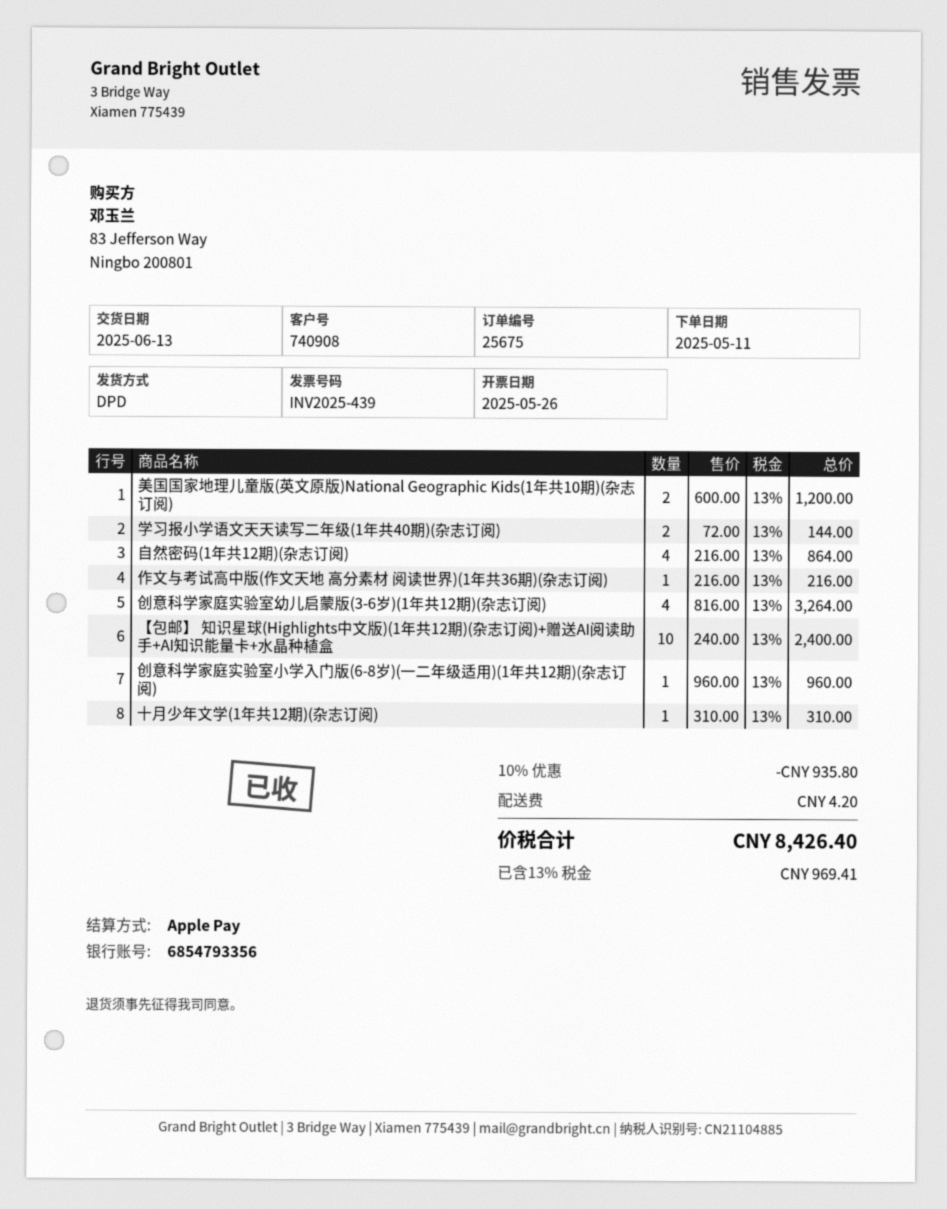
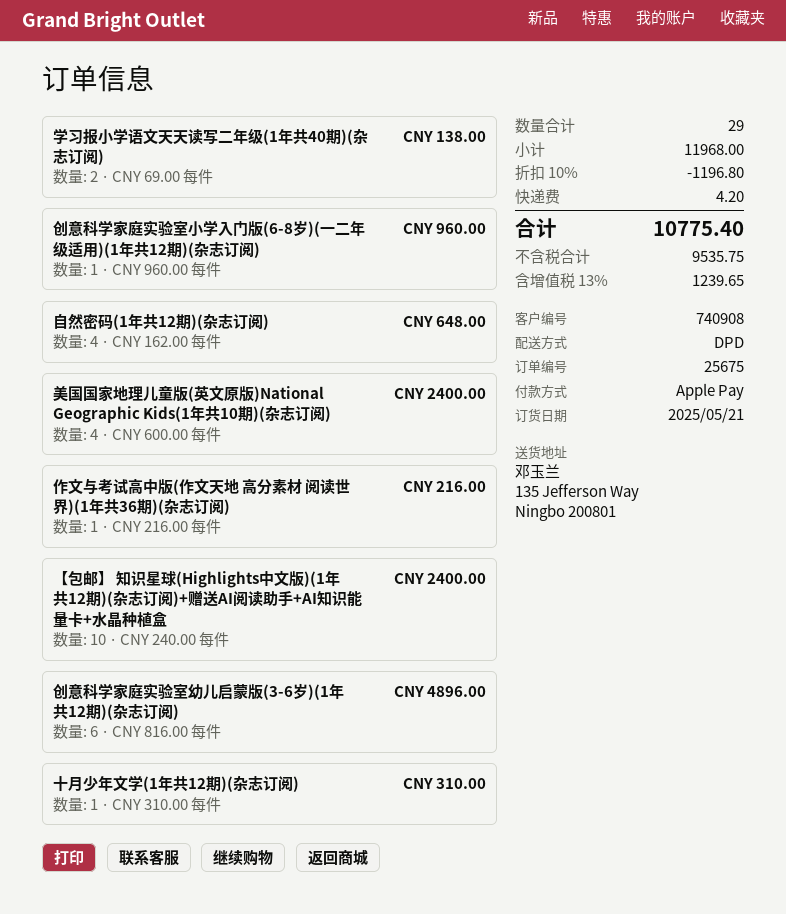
order date: 2025-05-11 -> 2025-05-21
美国国家地理儿童版(英文原版)National Geographic Kids(1年共10期)(杂志订阅): 2 x 600.00 = 1200.00 -> 4 x 600.00 = 2400.00
学习报小学语文天天读写二年级(1年共40期)(杂志订阅): 2 x 72.00 = 144.00 -> 2 x 69.00 = 138.00
自然密码(1年共12期)(杂志订阅): 4 x 216.00 = 864.00 -> 4 x 162.00 = 648.00
创意科学家庭实验室幼儿启蒙版(3-6岁)(1年共12期)(杂志订阅): 4 x 816.00 = 3264.00 -> 6 x 816.00 = 4896.00
discount: 10% = 935.80 -> 10% = 1196.80
tax: 13% = 969.41 -> 13% = 1239.65
total: 8426.40 -> 10775.40

